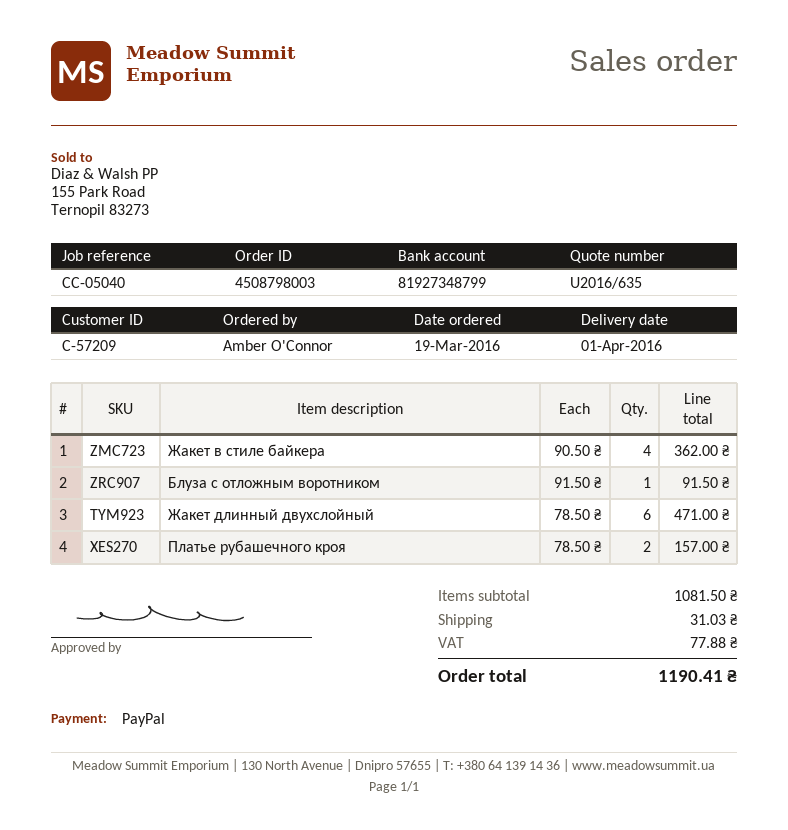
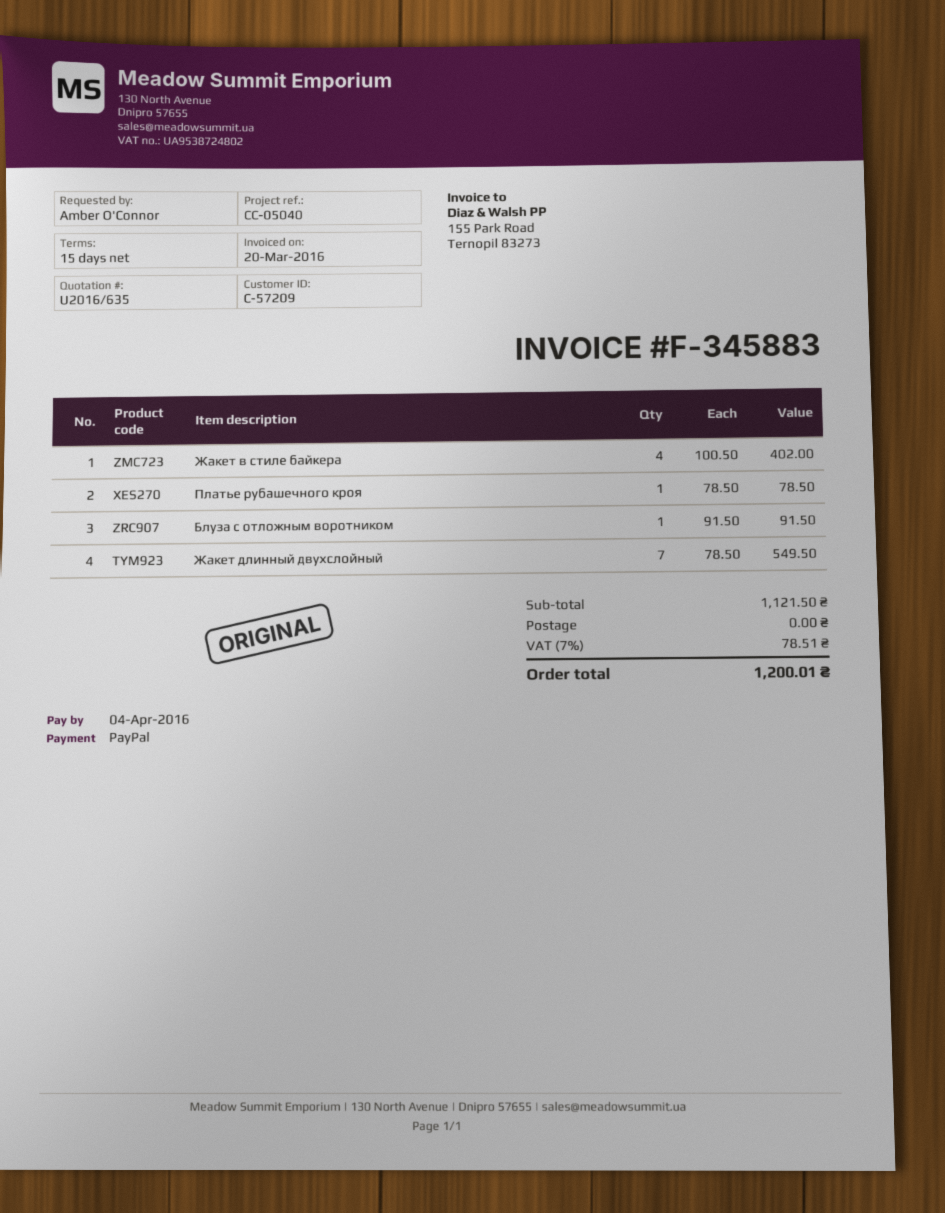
Жакет в стиле байкера: 4 x 90.50 = 362.00 -> 4 x 100.50 = 402.00
Жакет длинный двухслойный: 6 x 78.50 = 471.00 -> 7 x 78.50 = 549.50
Платье рубашечного кроя: 2 x 78.50 = 157.00 -> 1 x 78.50 = 78.50
subtotal: 1081.50 -> 1121.50
shipping: 31.03 -> 0.00
tax: 77.88 -> 78.51
total: 1190.41 -> 1200.01

